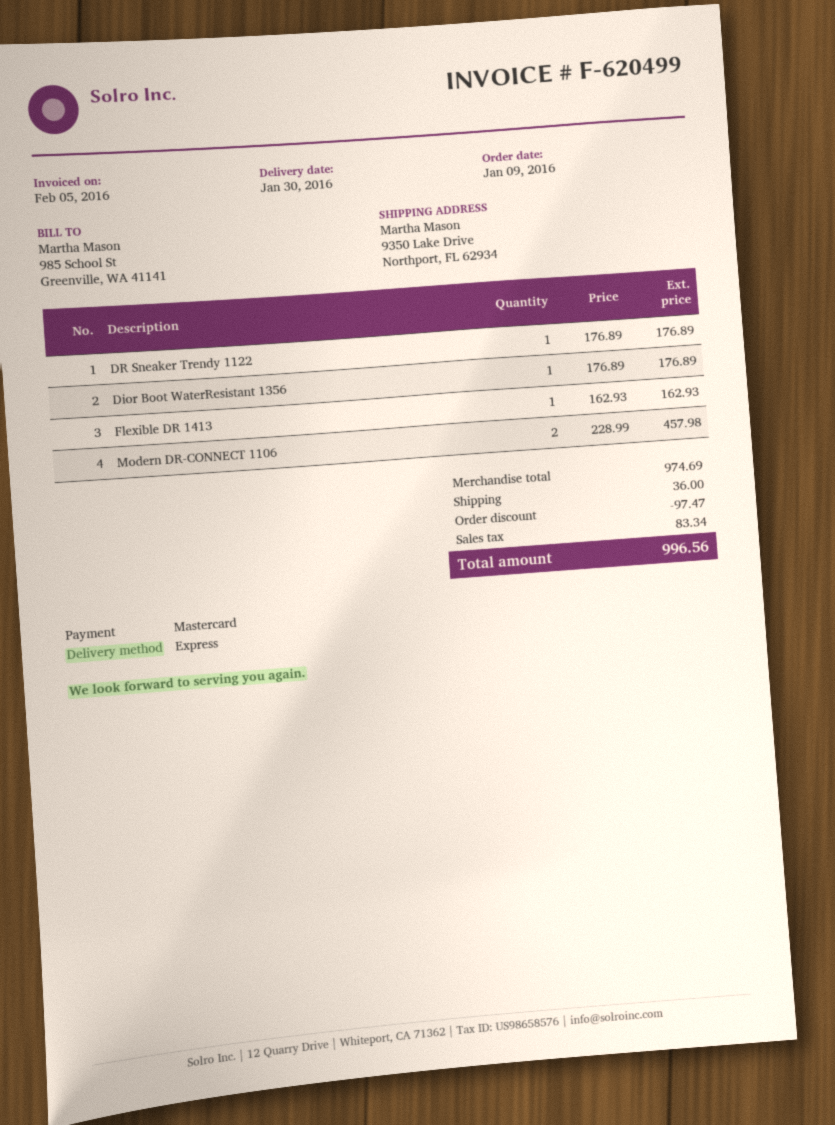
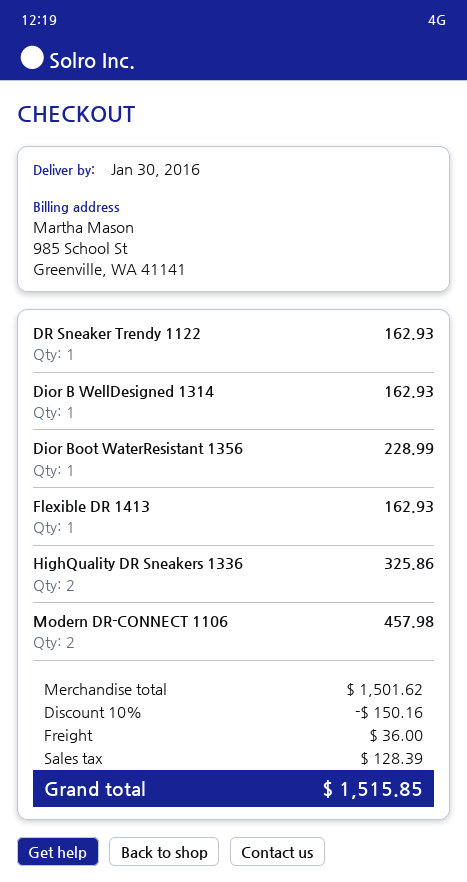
DR Sneaker Trendy 1122: 1 for 176.89 -> 1 for 162.93
Dior Boot WaterResistant 1356: 1 for 176.89 -> 1 for 228.99
Dior B WellDesigned 1314: none -> 1 for 162.93
HighQuality DR Sneakers 1336: none -> 2 for 325.86
subtotal: 974.69 -> 1501.62
discount: 97.47 -> 150.16
tax: 83.34 -> 128.39
total: 996.56 -> 1515.85

